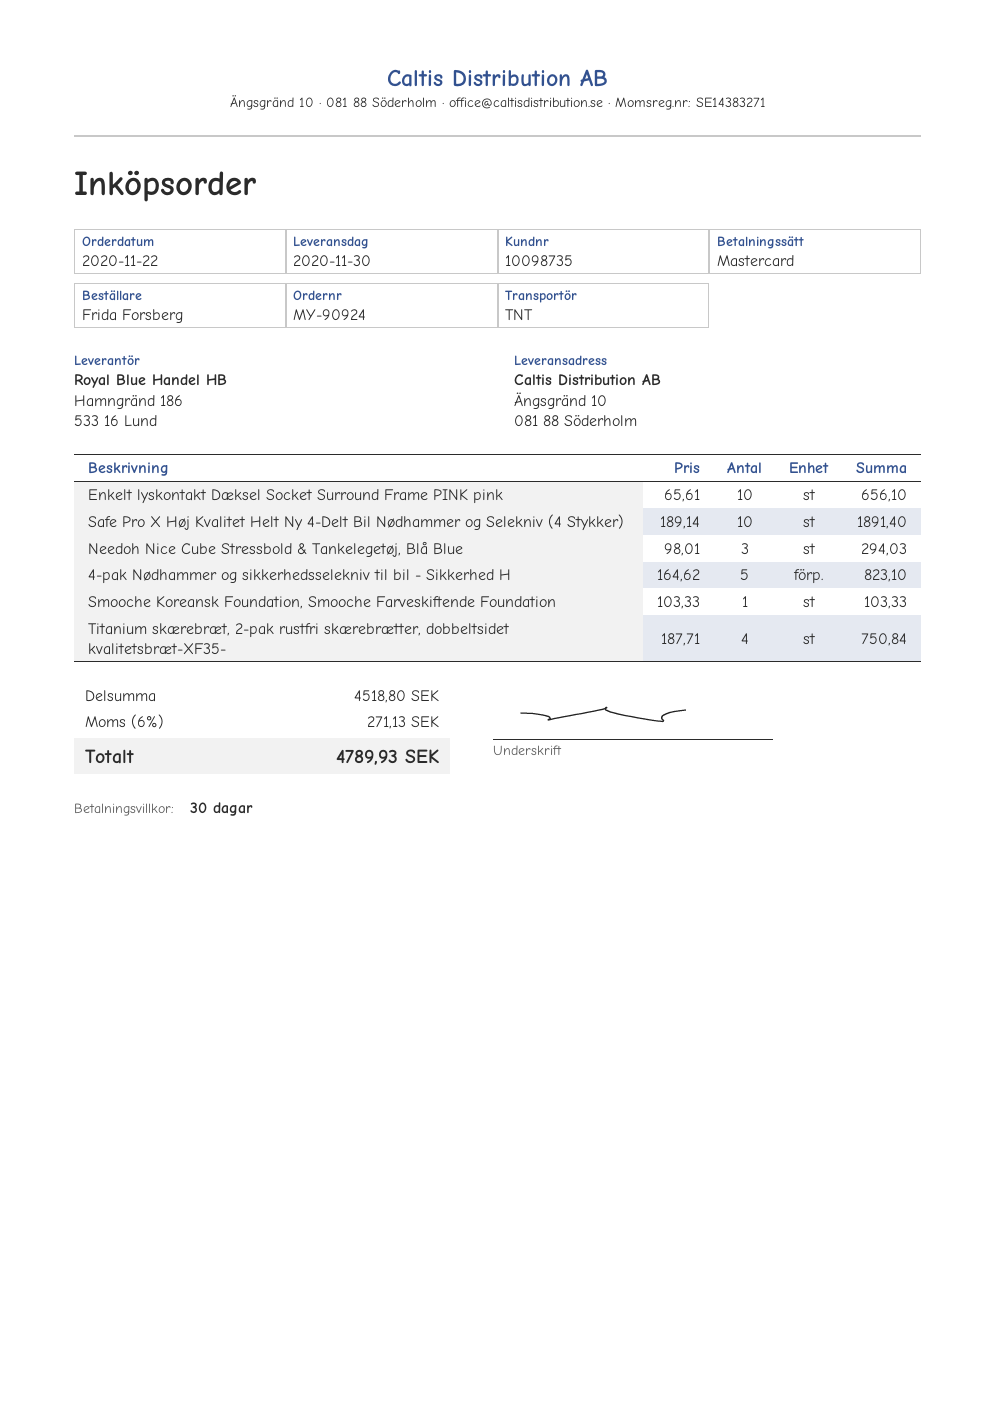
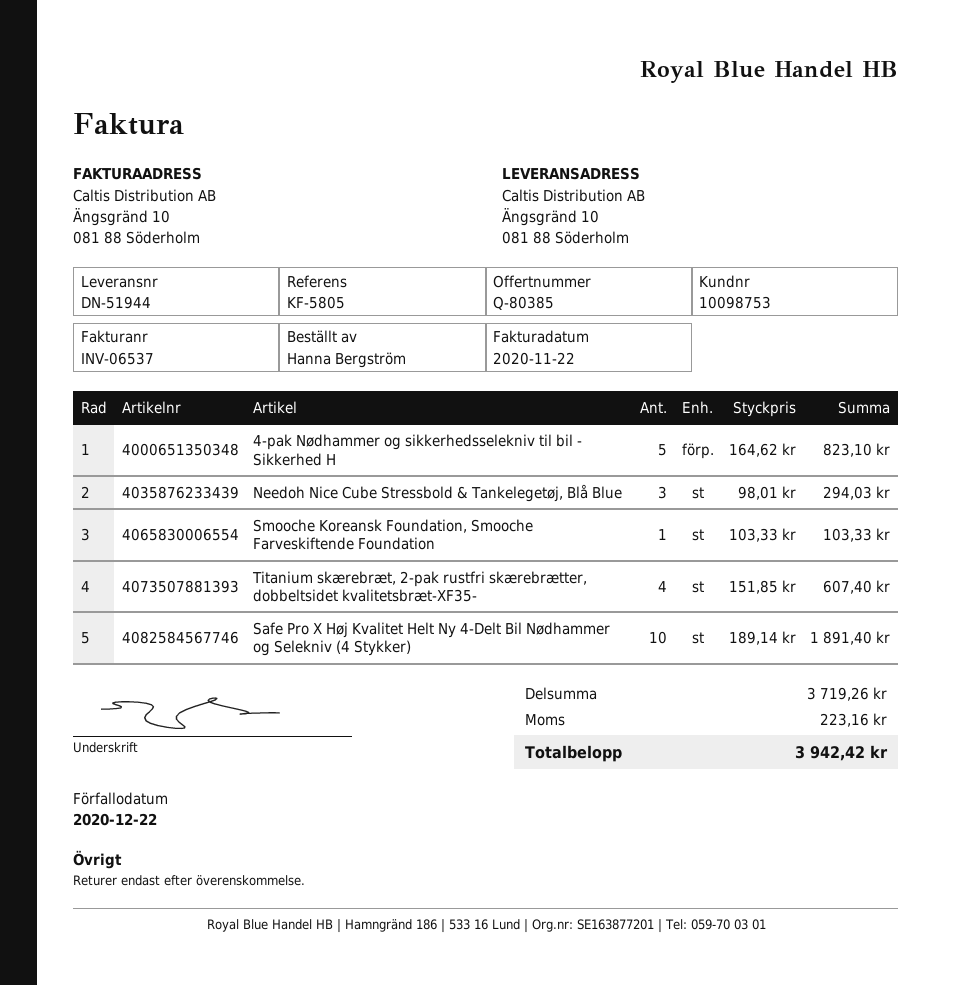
customer number: 10098735 -> 10098753
ordered by: Frida Forsberg -> Hanna Bergström
Enkelt lyskontakt Dæksel Socket Surround Frame PINK pink: 10 x 65.61 = 656.10 -> none
Titanium skærebræt, 2-pak rustfri skærebrætter, dobbeltsidet kvalitetsbræt-XF35-: 4 x 187.71 = 750.84 -> 4 x 151.85 = 607.40
subtotal: 4518.80 -> 3719.26
tax: 271.13 -> 223.16
total: 4789.93 -> 3942.42

